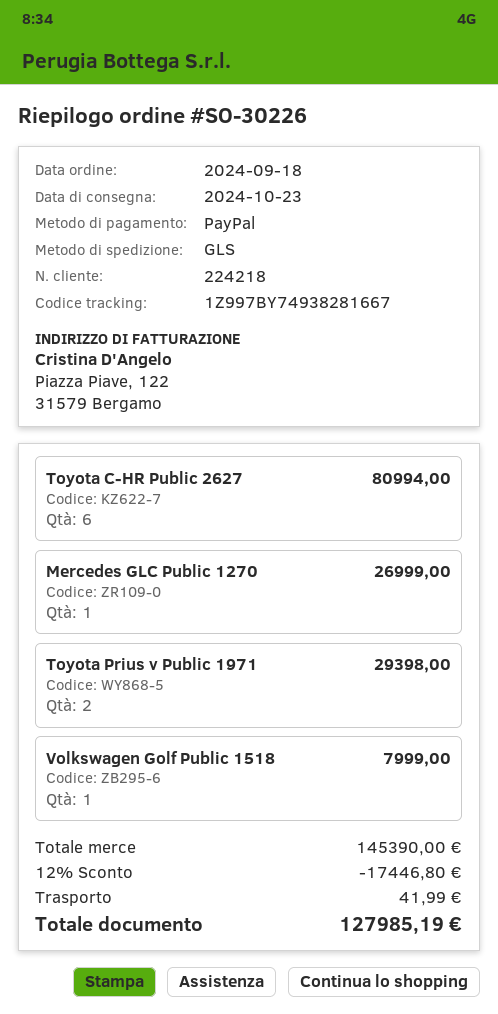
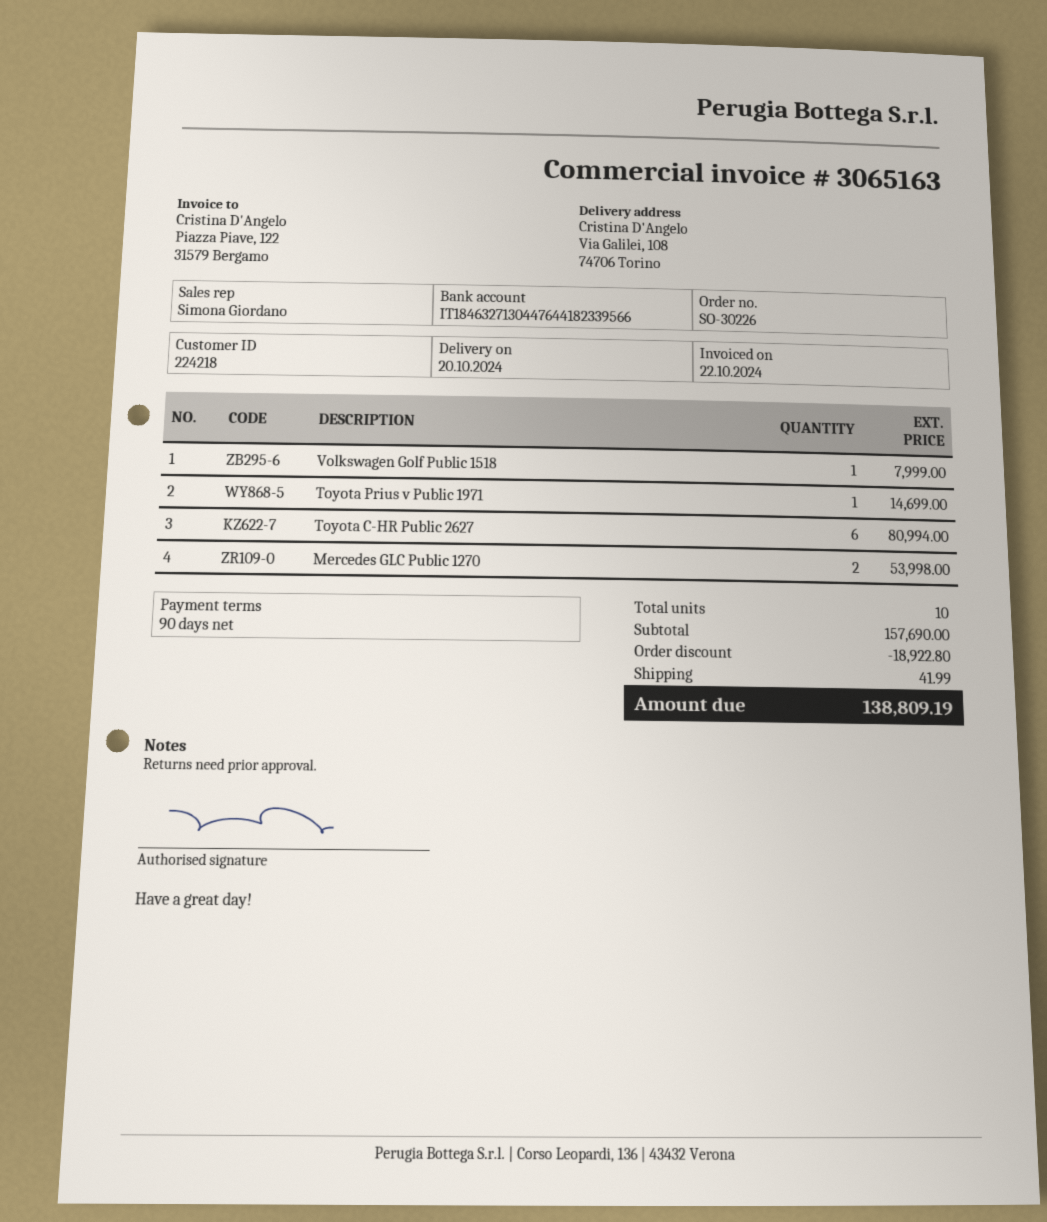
delivery date: 2024-10-23 -> 2024-10-20
Mercedes GLC Public 1270: 1 for 26999.00 -> 2 for 53998.00
Toyota Prius v Public 1971: 2 for 29398.00 -> 1 for 14699.00
subtotal: 145390.00 -> 157690.00
discount: 17446.80 -> 18922.80
total: 127985.19 -> 138809.19

